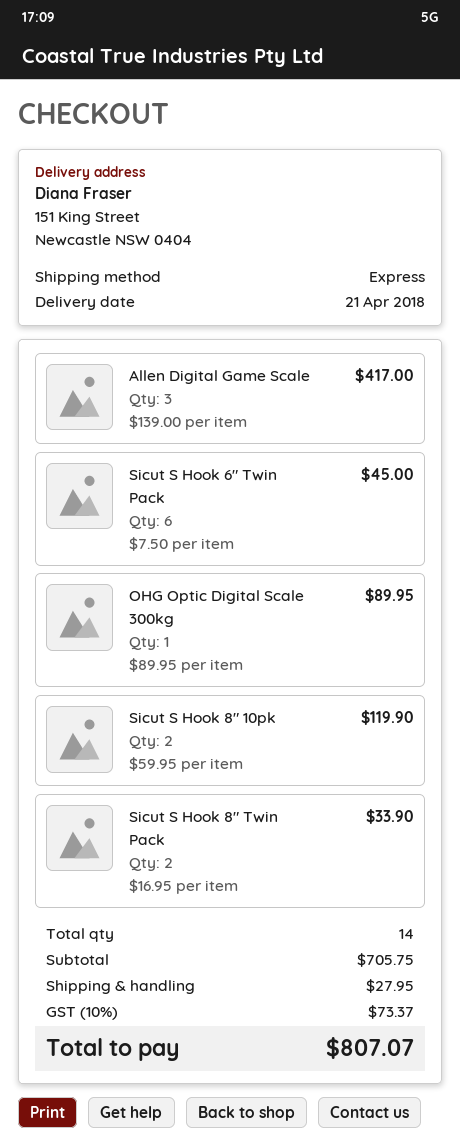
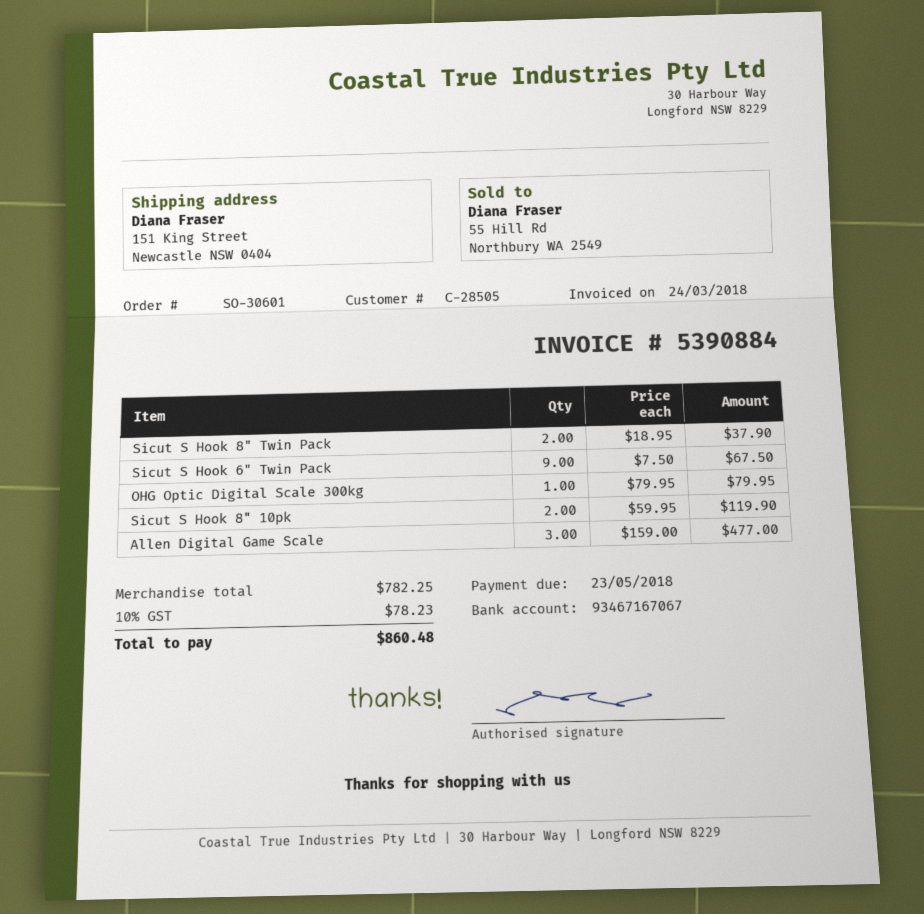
Allen Digital Game Scale: 3 x 139.00 = 417.00 -> 3 x 159.00 = 477.00
Sicut S Hook 6" Twin Pack: 6 x 7.50 = 45.00 -> 9 x 7.50 = 67.50
OHG Optic Digital Scale 300kg: 1 x 89.95 = 89.95 -> 1 x 79.95 = 79.95
Sicut S Hook 8" Twin Pack: 2 x 16.95 = 33.90 -> 2 x 18.95 = 37.90
subtotal: 705.75 -> 782.25
shipping: 27.95 -> none
tax: 10% = 73.37 -> 10% = 78.23
total: 807.07 -> 860.48

